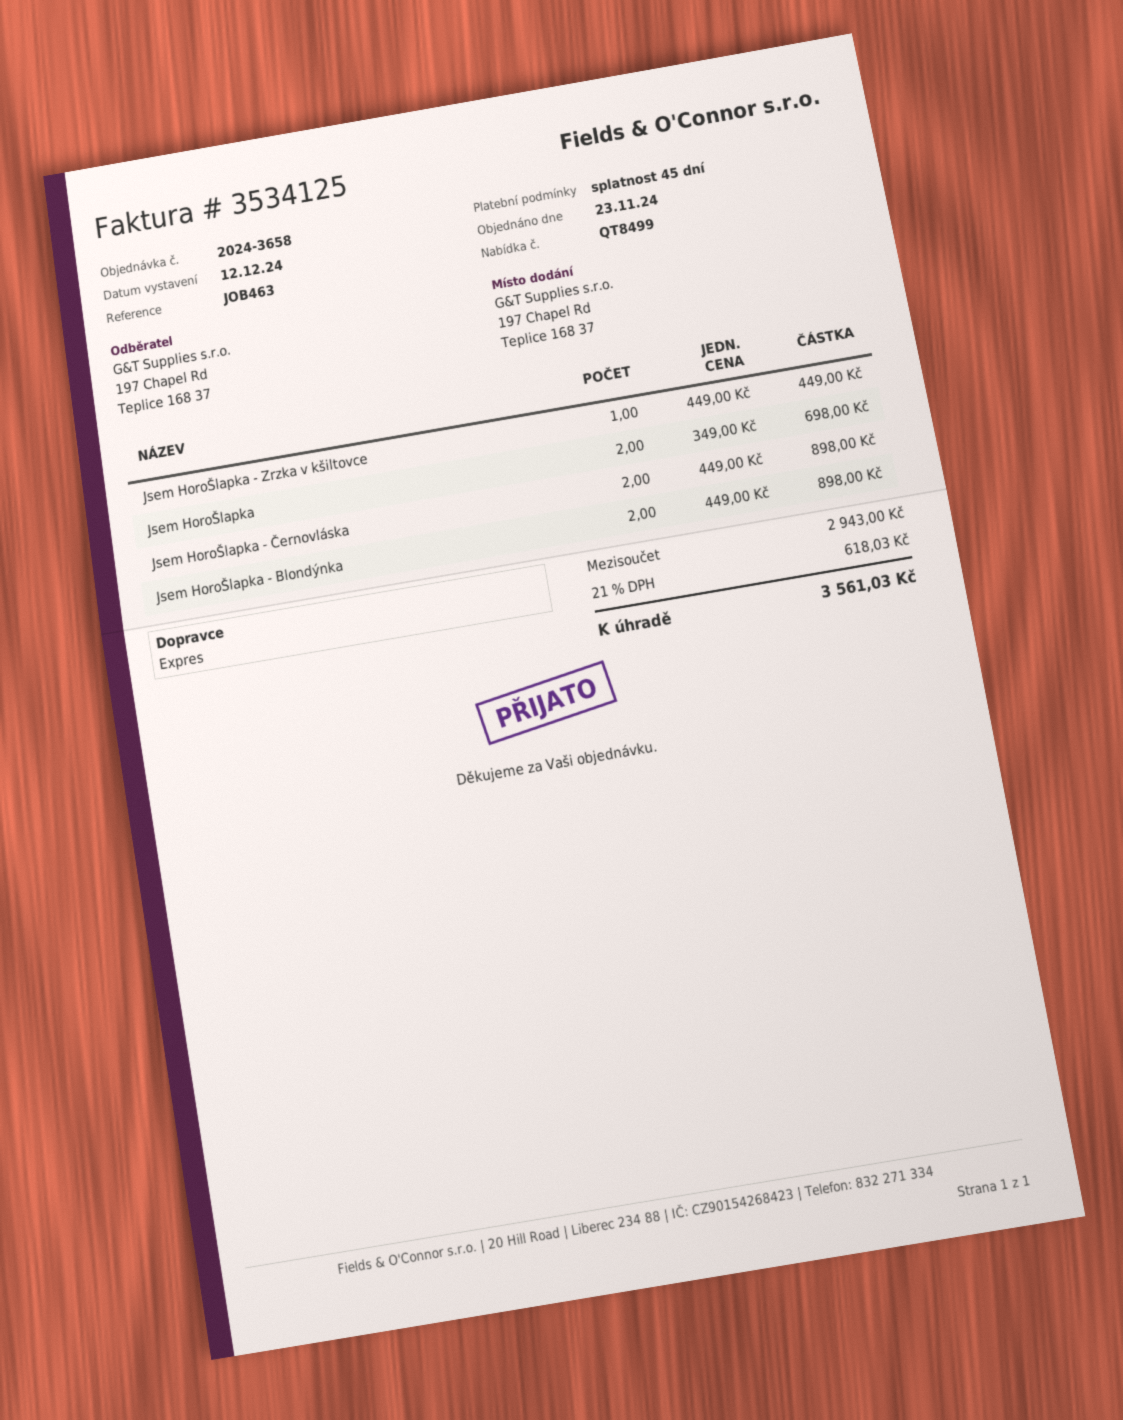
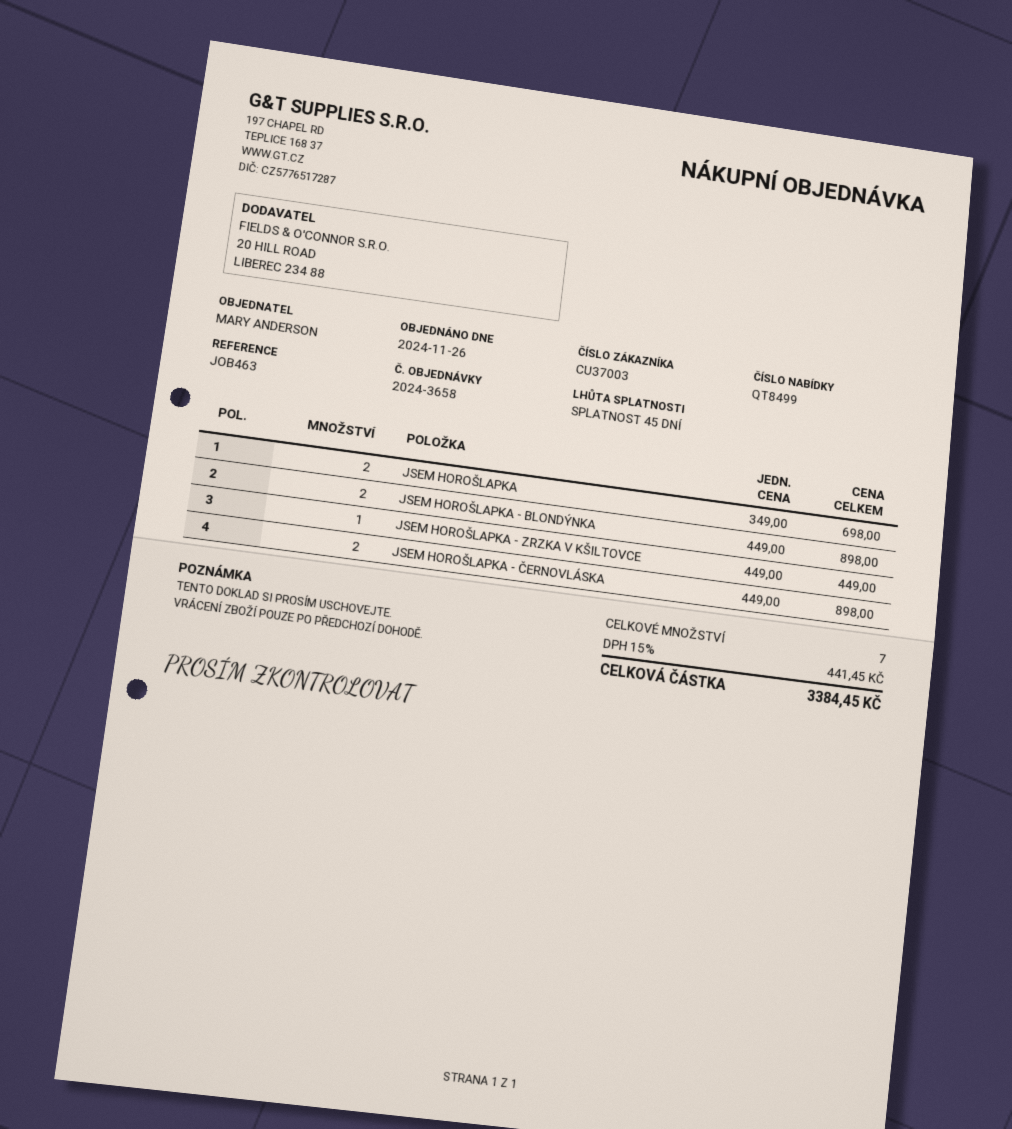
order date: 2024-11-23 -> 2024-11-26
tax: 21% = 618.03 -> 15% = 441.45
total: 3561.03 -> 3384.45

